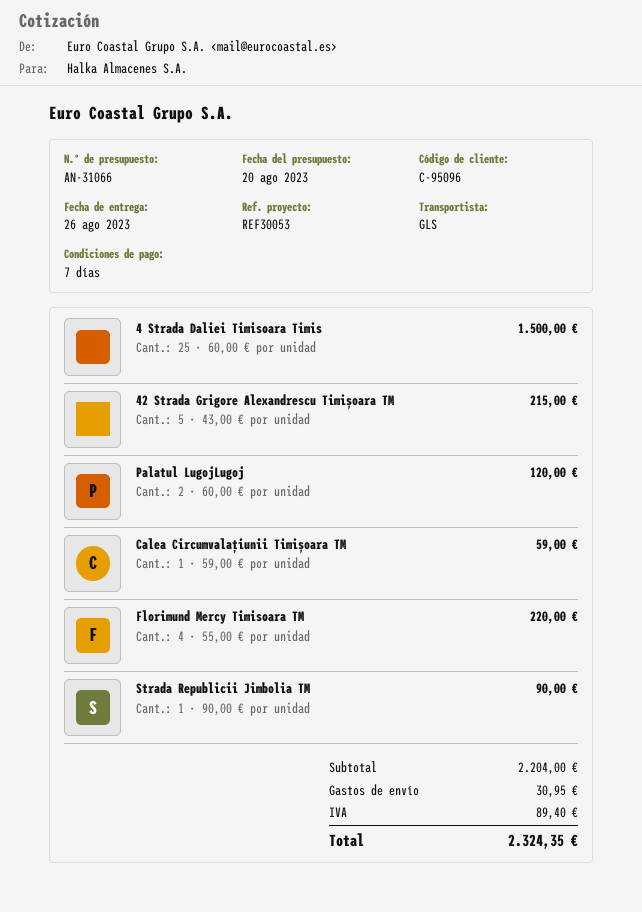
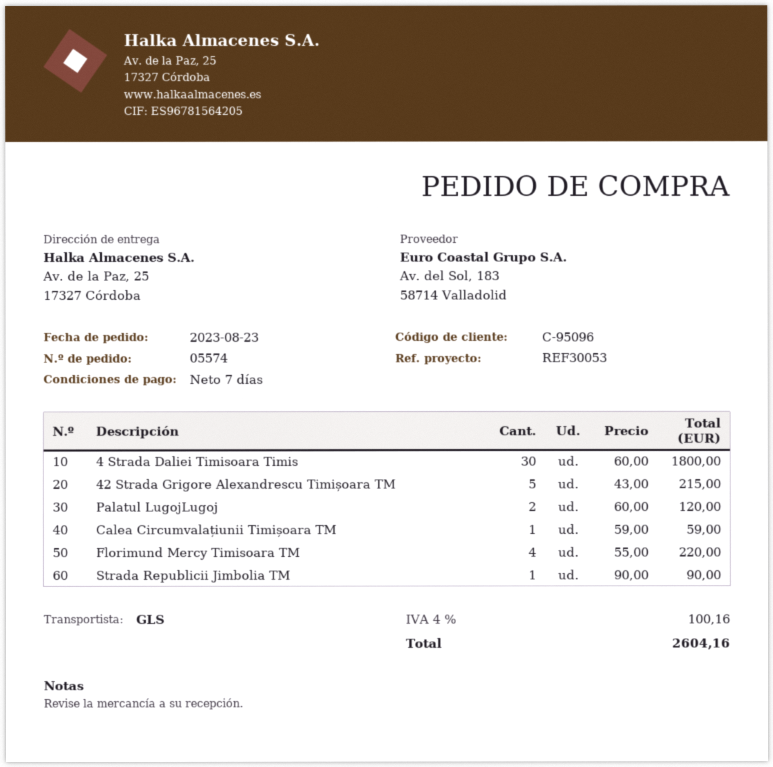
4 Strada Daliei Timisoara Timis: 25 x 60.00 = 1500.00 -> 30 x 60.00 = 1800.00
shipping: 30.95 -> none
tax: 89.40 -> 100.16
total: 2324.35 -> 2604.16

